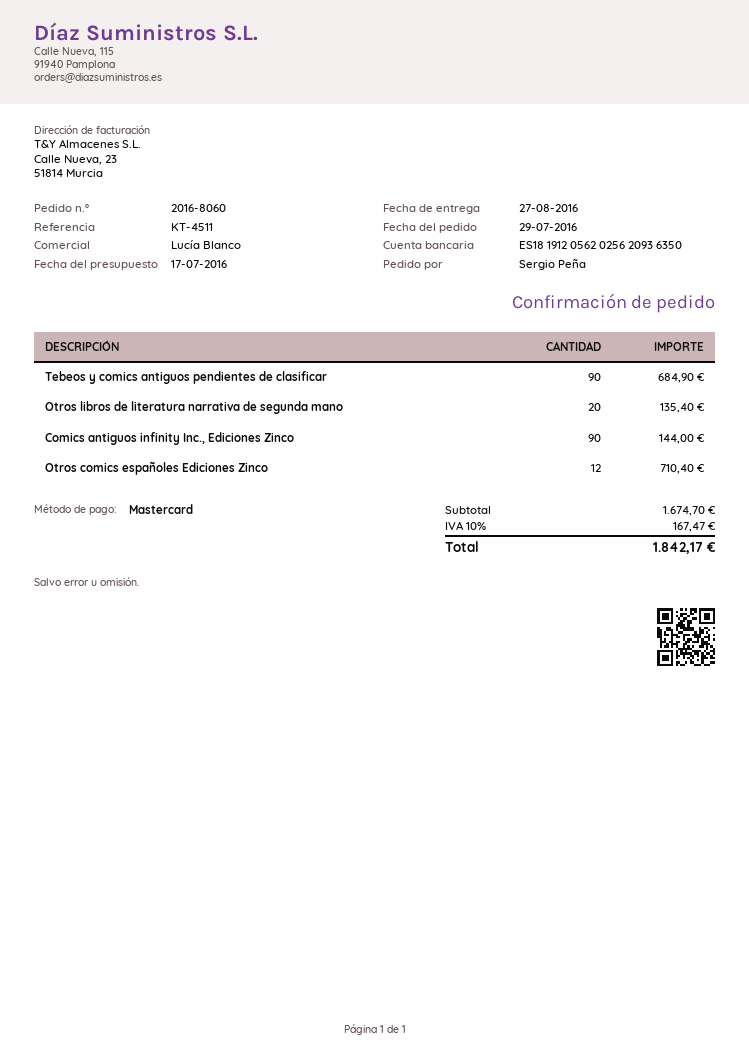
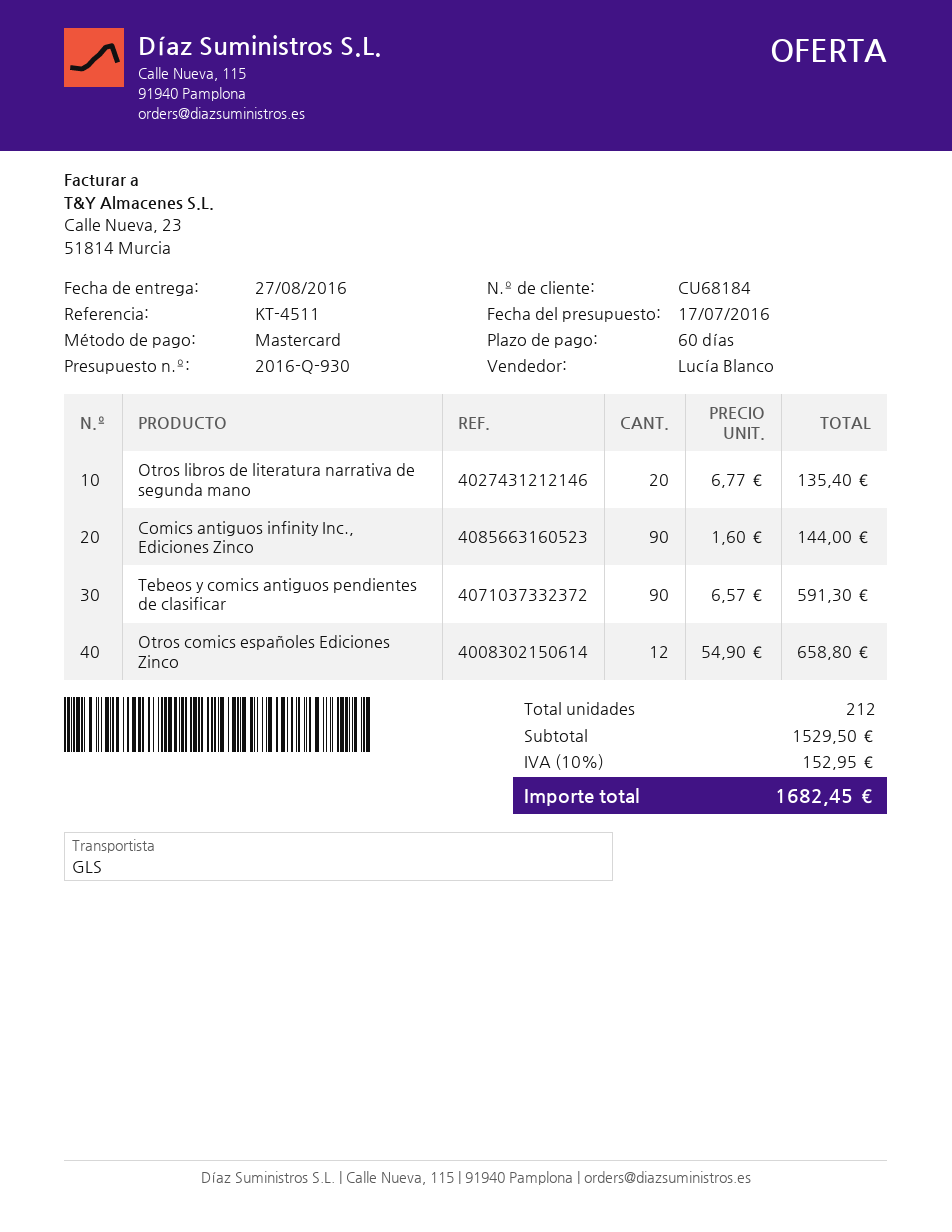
Tebeos y comics antiguos pendientes de clasificar: 90 for 684.90 -> 90 for 591.30
Otros comics españoles Ediciones Zinco: 12 for 710.40 -> 12 for 658.80
subtotal: 1674.70 -> 1529.50
tax: 10% = 167.47 -> 10% = 152.95
total: 1842.17 -> 1682.45

